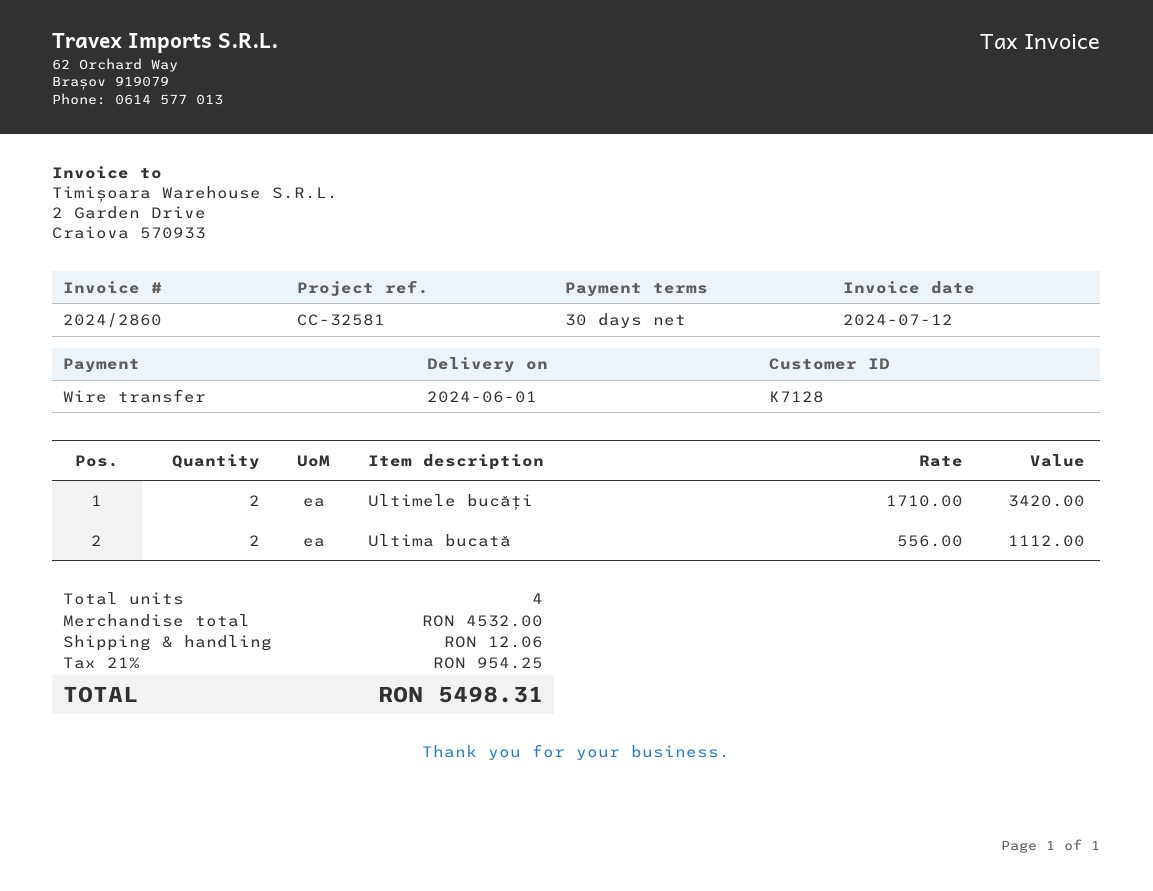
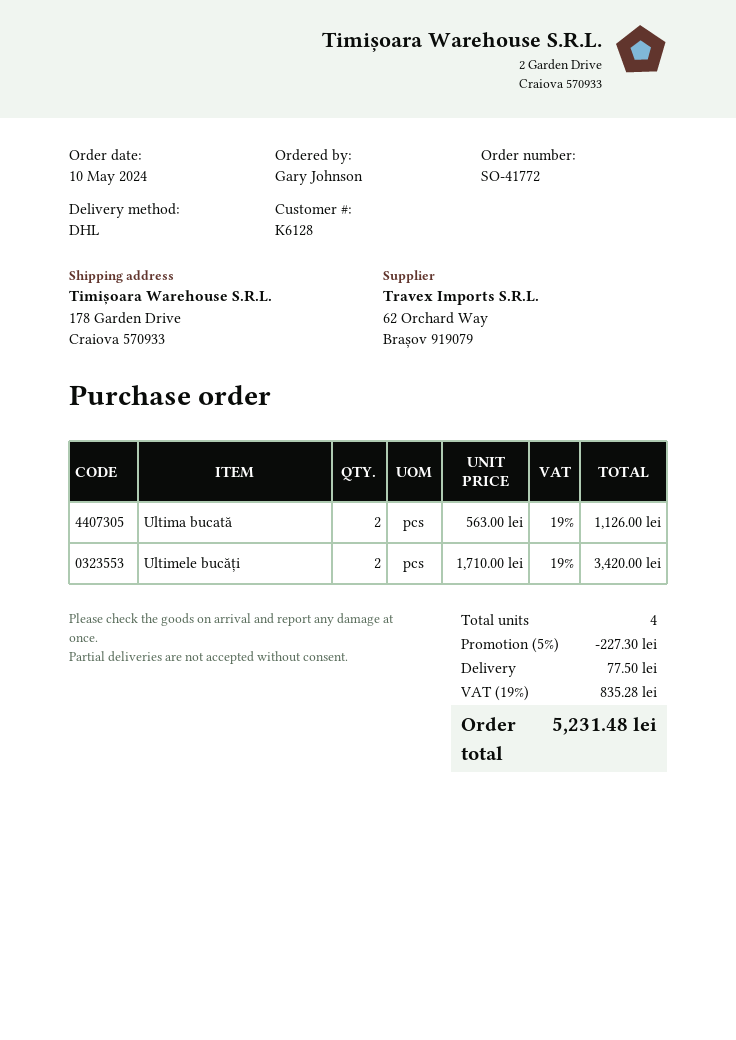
customer number: K7128 -> K6128
Ultima bucată: 2 x 556.00 = 1112.00 -> 2 x 563.00 = 1126.00
discount: none -> 5% = 227.30
shipping: 12.06 -> 77.50
tax: 21% = 954.25 -> 19% = 835.28
total: 5498.31 -> 5231.48

